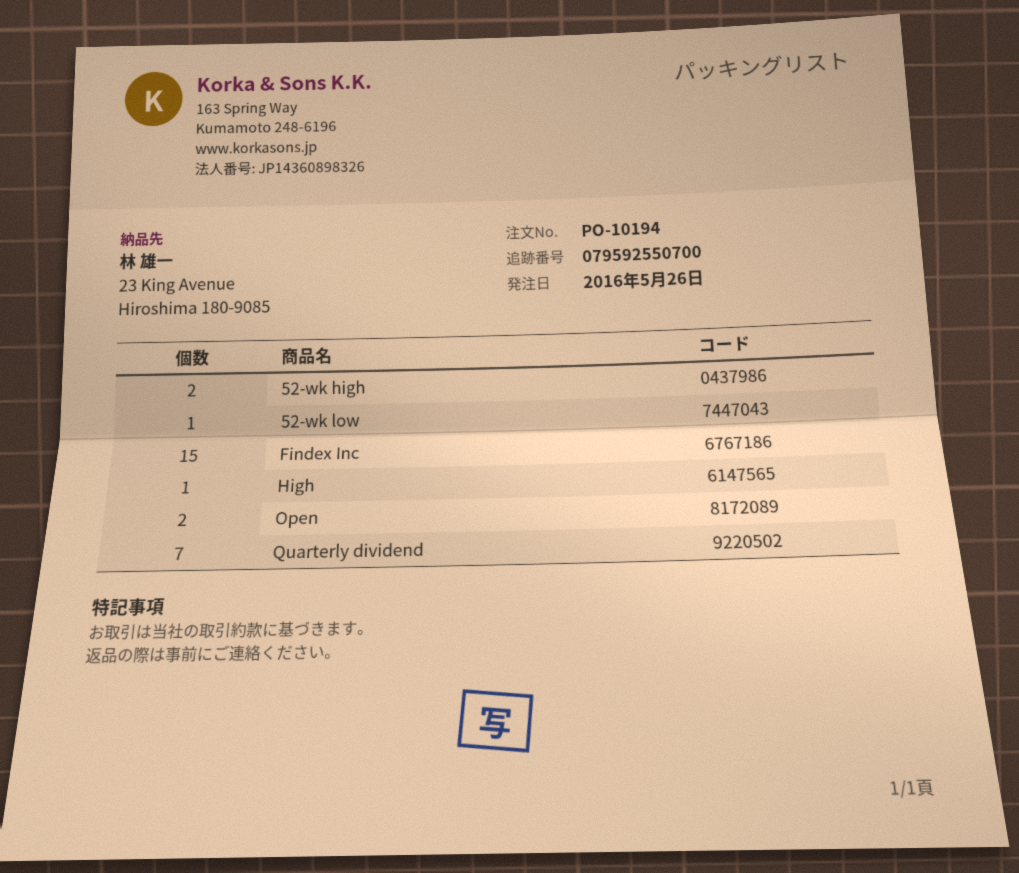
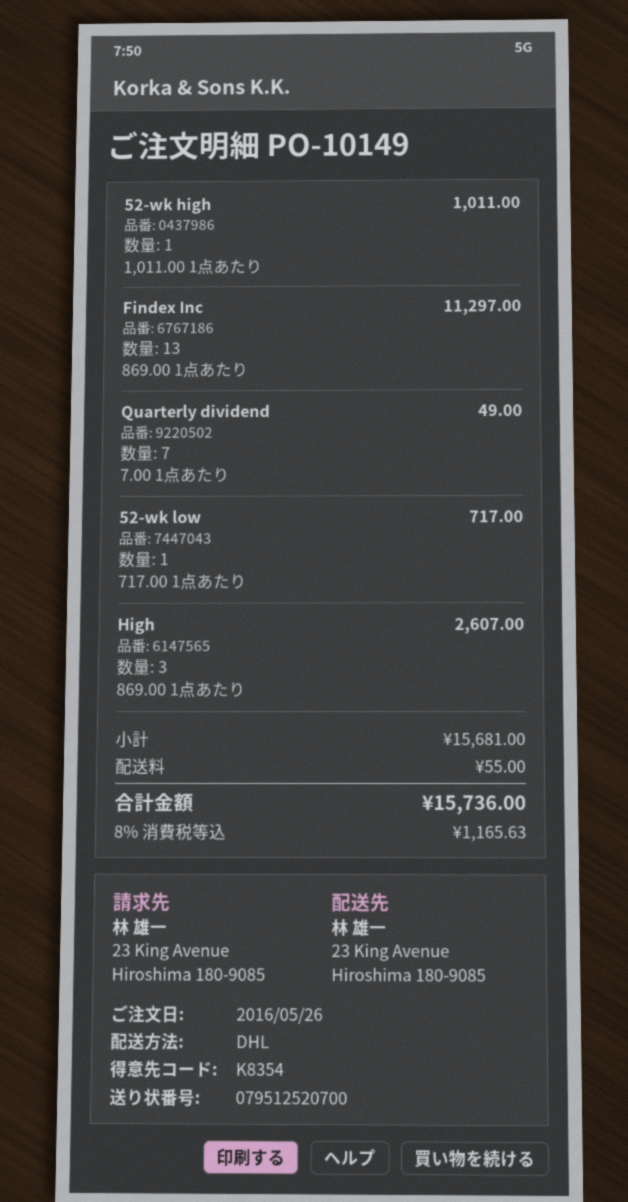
order number: PO-10194 -> PO-10149
tracking number: 079592550700 -> 079512520700
52-wk high: 2 -> 1
Findex Inc: 15 -> 13
High: 1 -> 3
Open: 2 -> none

